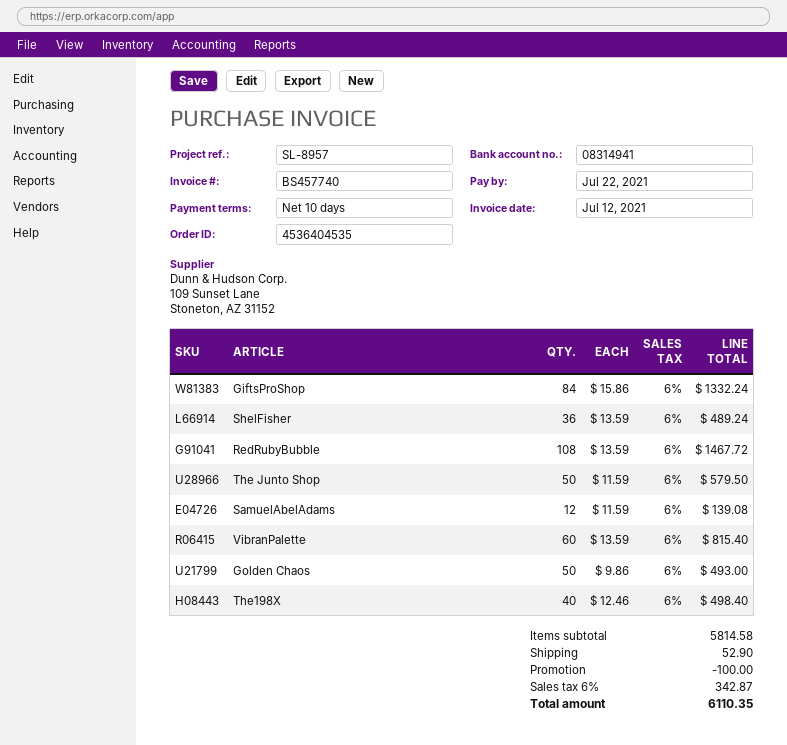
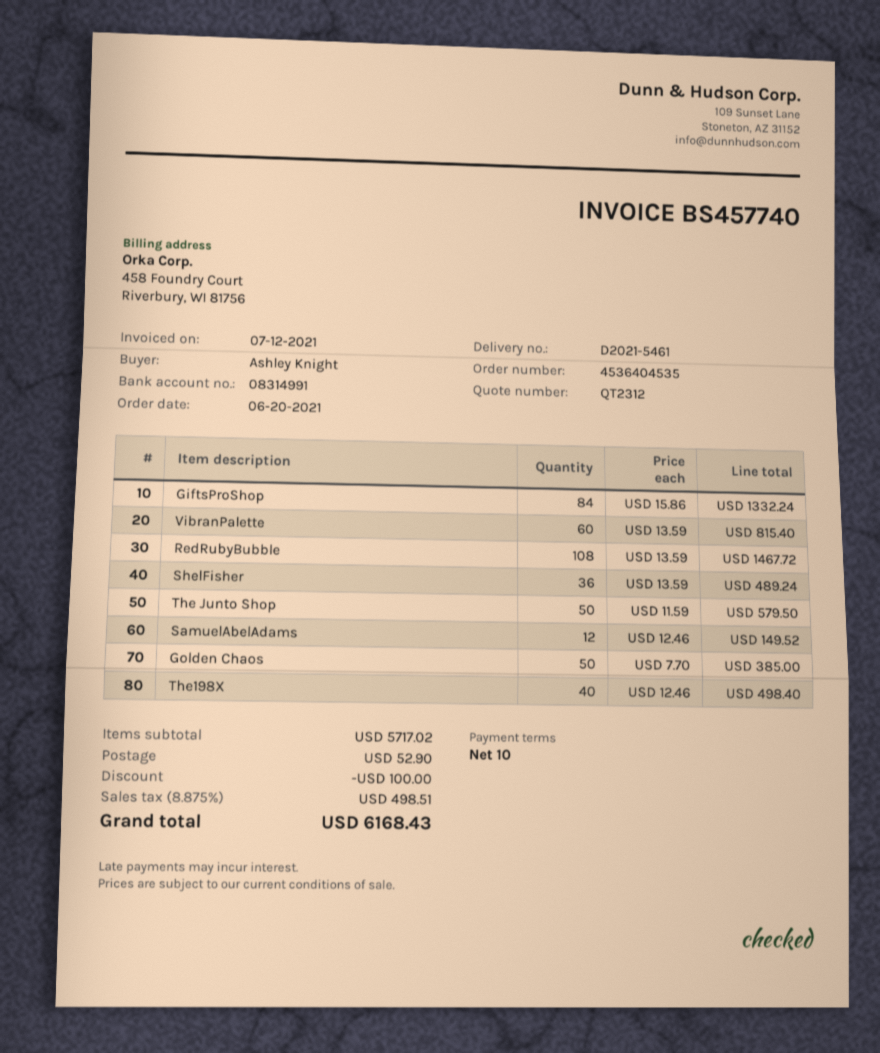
bank account: 08314941 -> 08314991
SamuelAbelAdams: 12 x 11.59 = 139.08 -> 12 x 12.46 = 149.52
Golden Chaos: 50 x 9.86 = 493.00 -> 50 x 7.70 = 385.00
subtotal: 5814.58 -> 5717.02
tax: 6% = 342.87 -> 8.875% = 498.51
total: 6110.35 -> 6168.43

